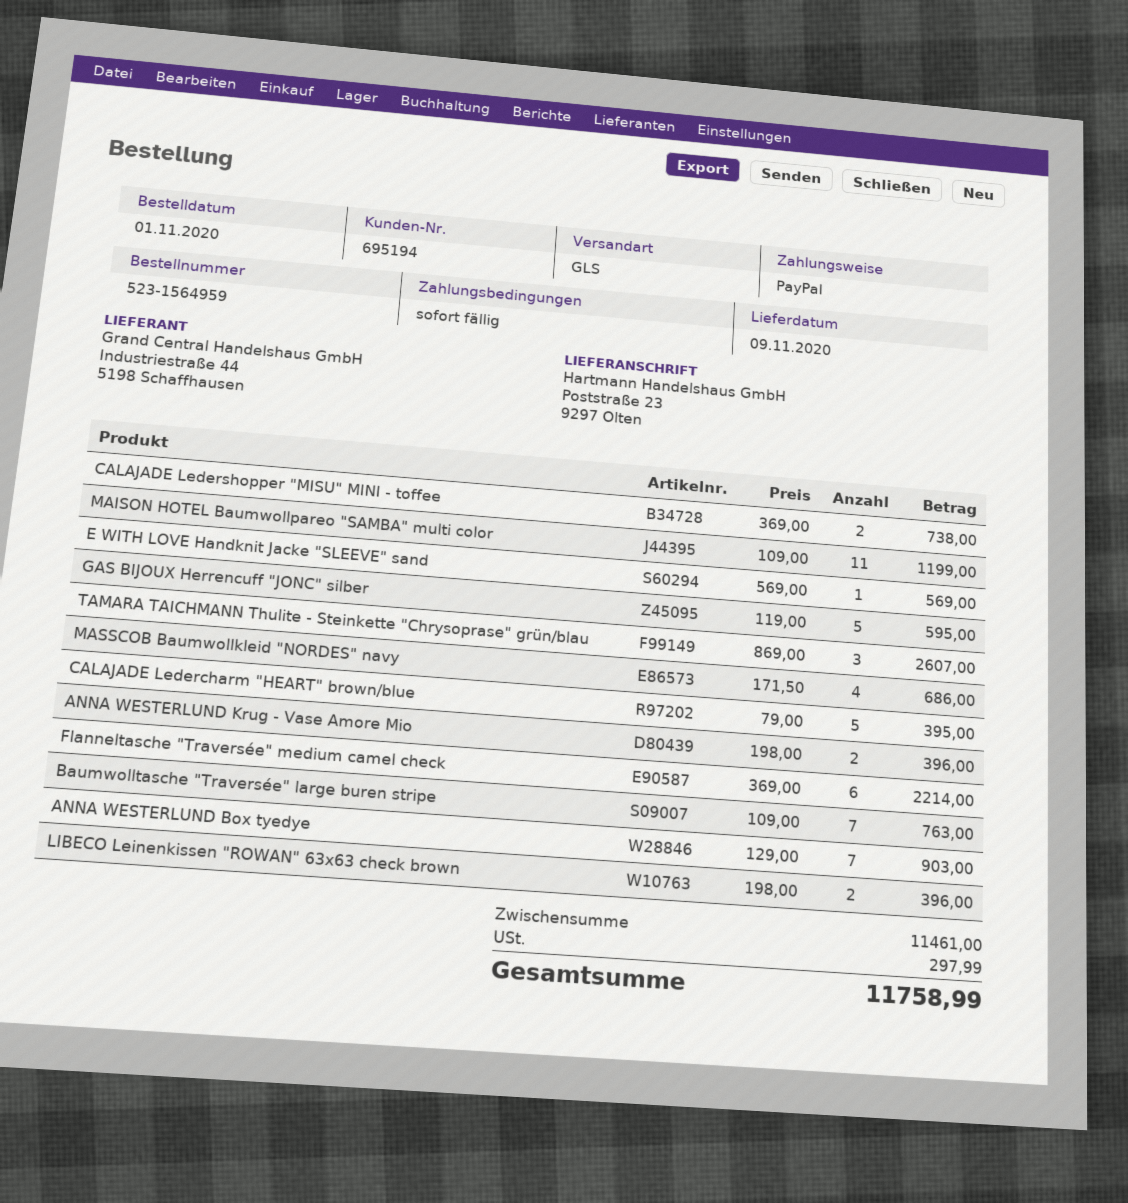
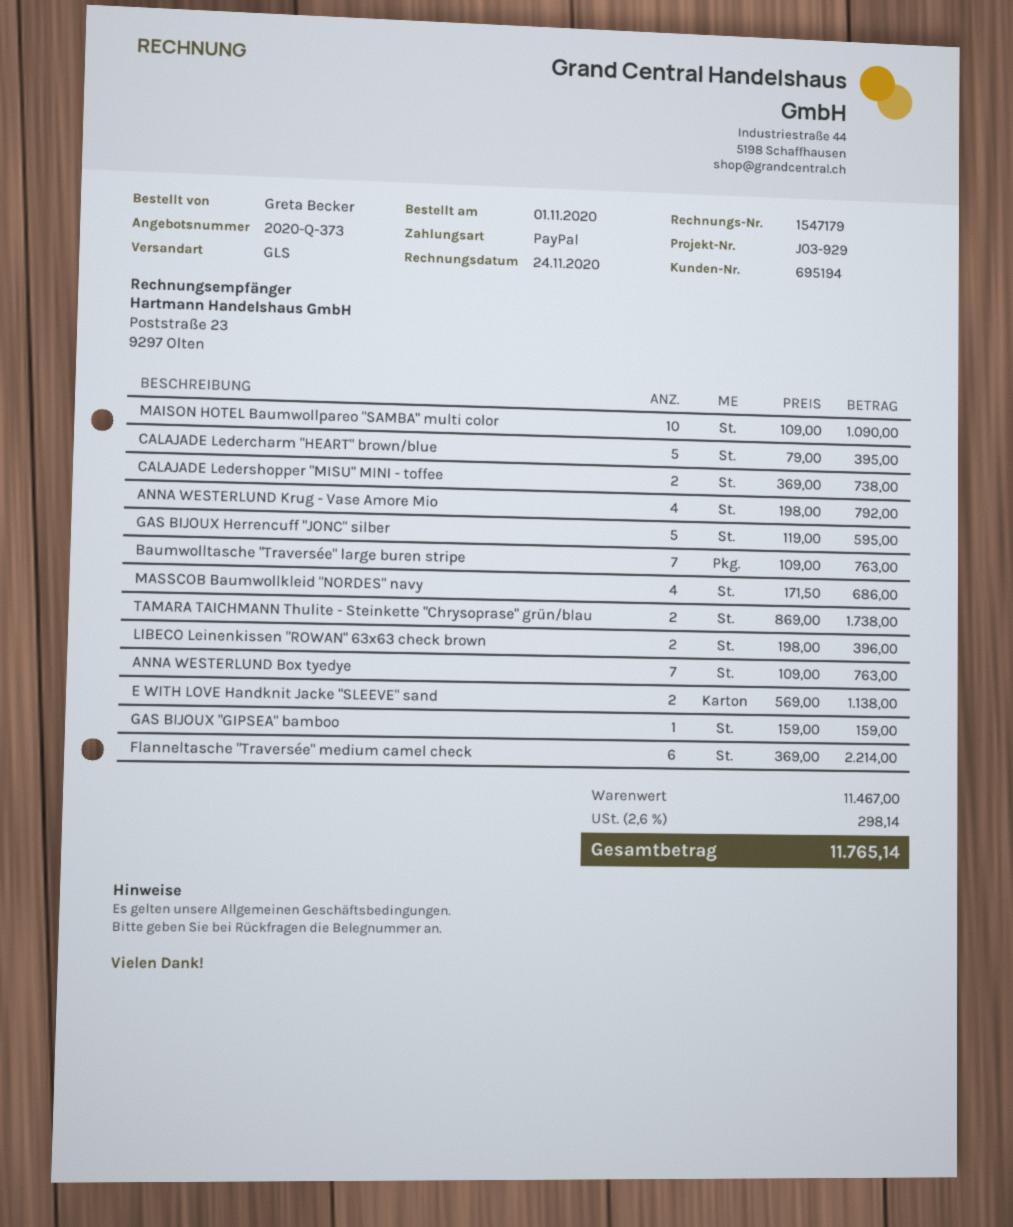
MAISON HOTEL Baumwollpareo "SAMBA" multi color: 11 x 109.00 = 1199.00 -> 10 x 109.00 = 1090.00
E WITH LOVE Handknit Jacke "SLEEVE" sand: 1 x 569.00 = 569.00 -> 2 x 569.00 = 1138.00
TAMARA TAICHMANN Thulite - Steinkette "Chrysoprase" grün/blau: 3 x 869.00 = 2607.00 -> 2 x 869.00 = 1738.00
ANNA WESTERLUND Krug - Vase Amore Mio: 2 x 198.00 = 396.00 -> 4 x 198.00 = 792.00
ANNA WESTERLUND Box tyedye: 7 x 129.00 = 903.00 -> 7 x 109.00 = 763.00
GAS BIJOUX "GIPSEA" bamboo: none -> 1 x 159.00 = 159.00
subtotal: 11461.00 -> 11467.00
tax: 297.99 -> 298.14
total: 11758.99 -> 11765.14

